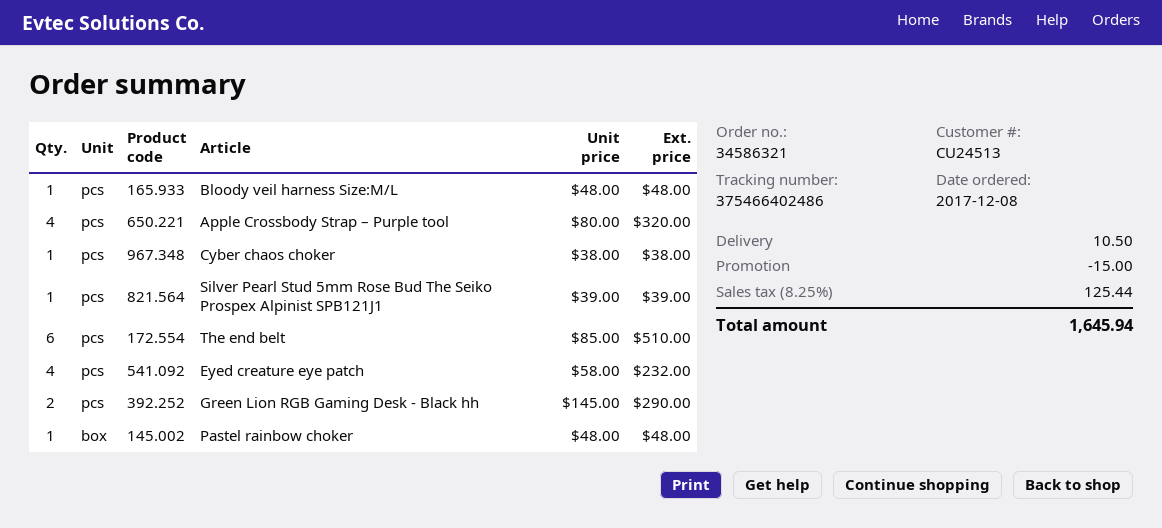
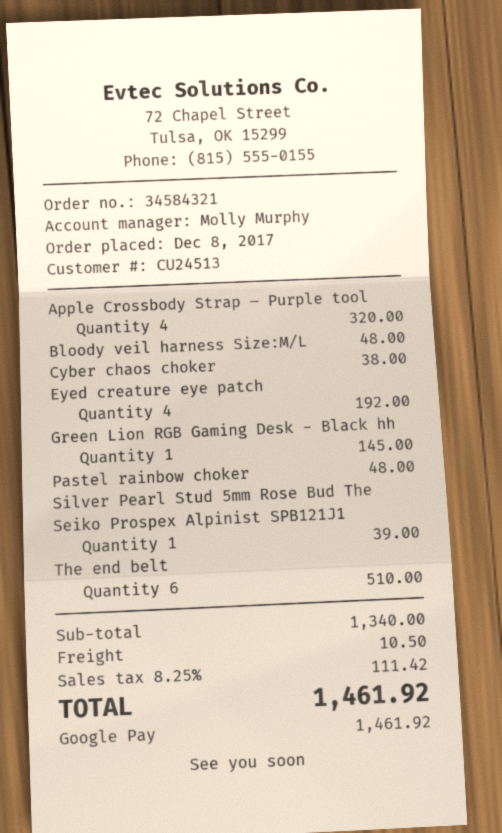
order number: 34586321 -> 34584321
Eyed creature eye patch: 4 for 232.00 -> 4 for 192.00
Green Lion RGB Gaming Desk - Black hh: 2 for 290.00 -> 1 for 145.00
discount: 15.00 -> none
tax: 8.25% = 125.44 -> 8.25% = 111.42
total: 1645.94 -> 1461.92

